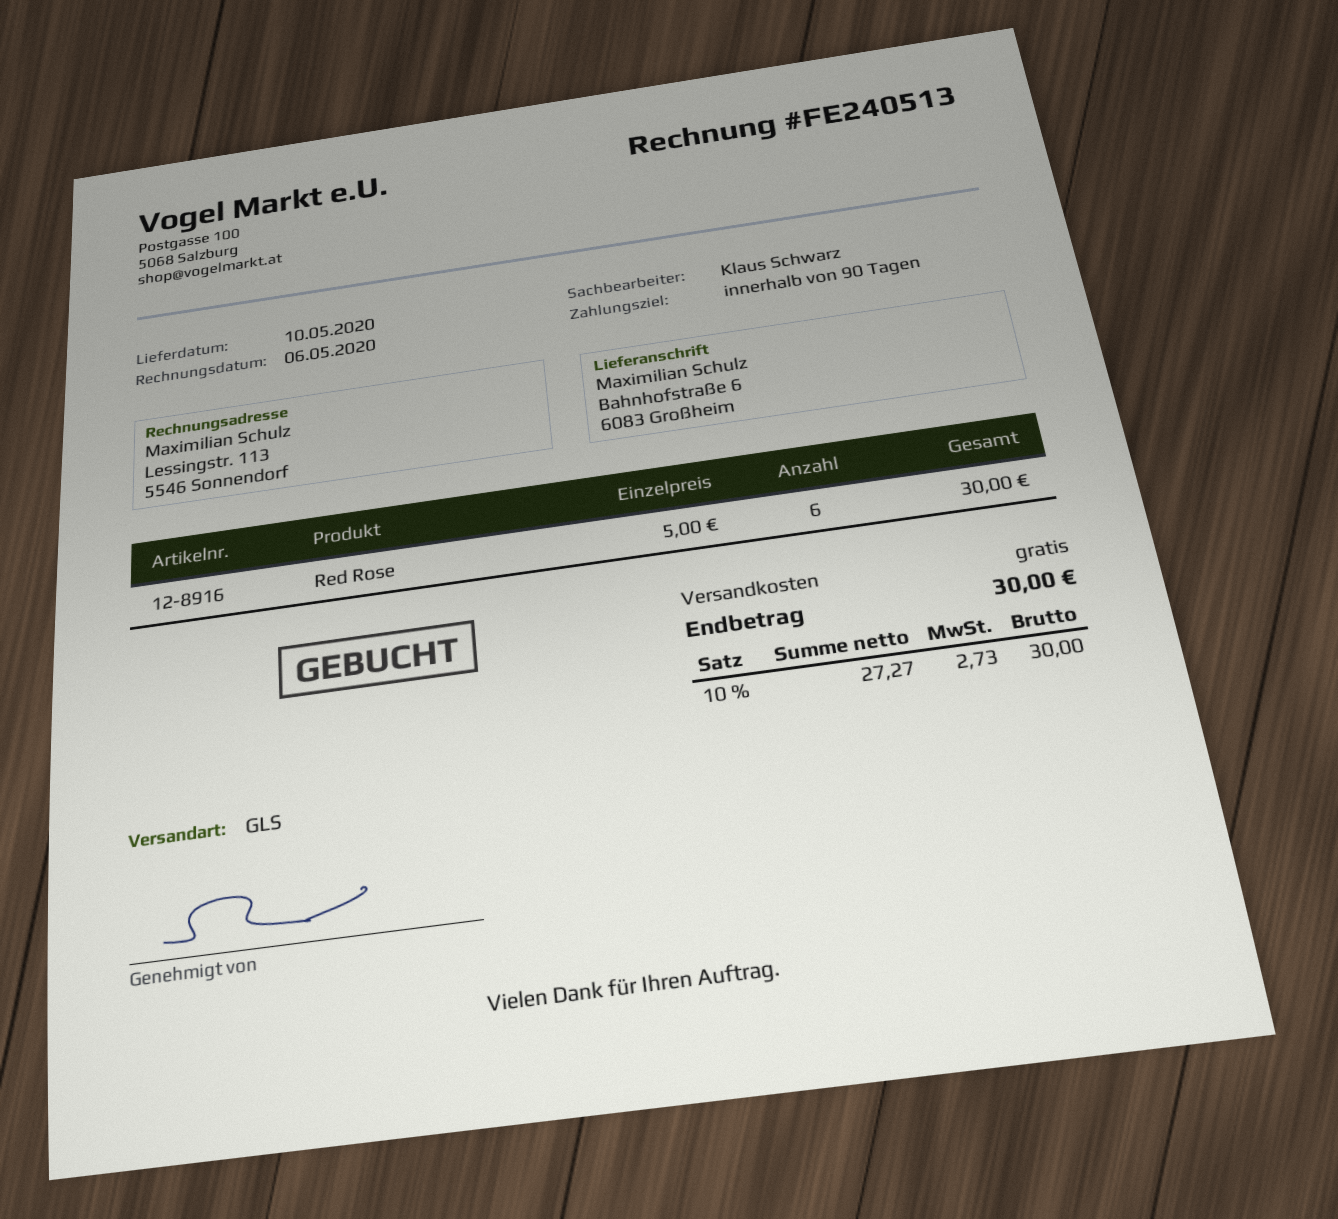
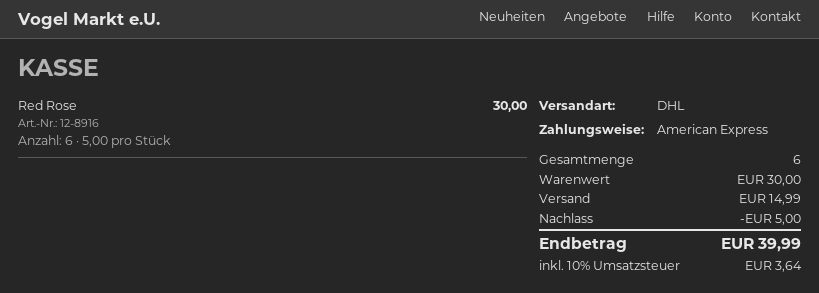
shipping method: GLS -> DHL
discount: none -> 5.00
shipping: 0.00 -> 14.99
tax: 10% = 2.73 -> 10% = 3.64
total: 30.00 -> 39.99

